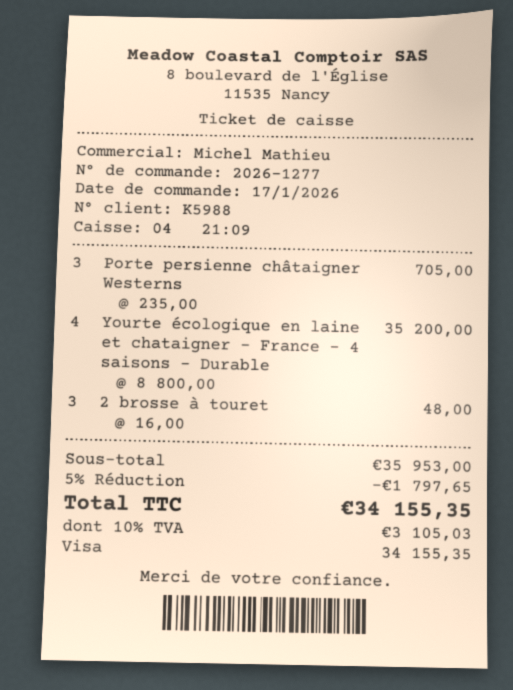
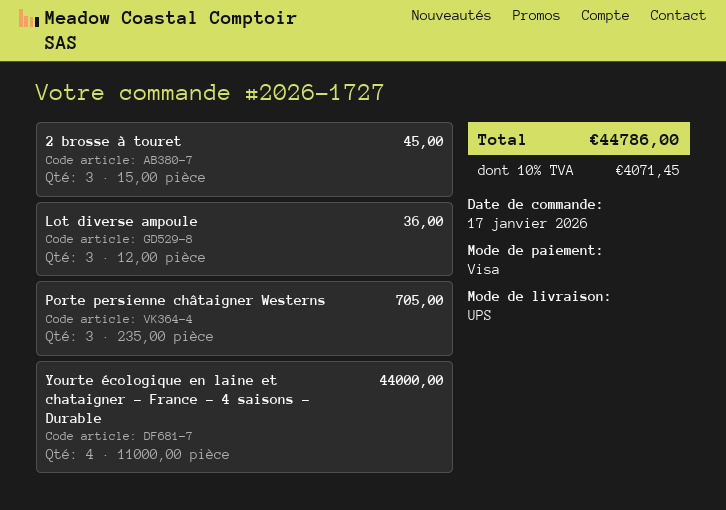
order number: 2026-1277 -> 2026-1727
Yourte écologique en laine et chataigner - France - 4 saisons - Durable: 4 x 8800.00 = 35200.00 -> 4 x 11000.00 = 44000.00
2 brosse à touret: 3 x 16.00 = 48.00 -> 3 x 15.00 = 45.00
Lot diverse ampoule: none -> 3 x 12.00 = 36.00
discount: 5% = 1797.65 -> none
tax: 10% = 3105.03 -> 10% = 4071.45
total: 34155.35 -> 44786.00

